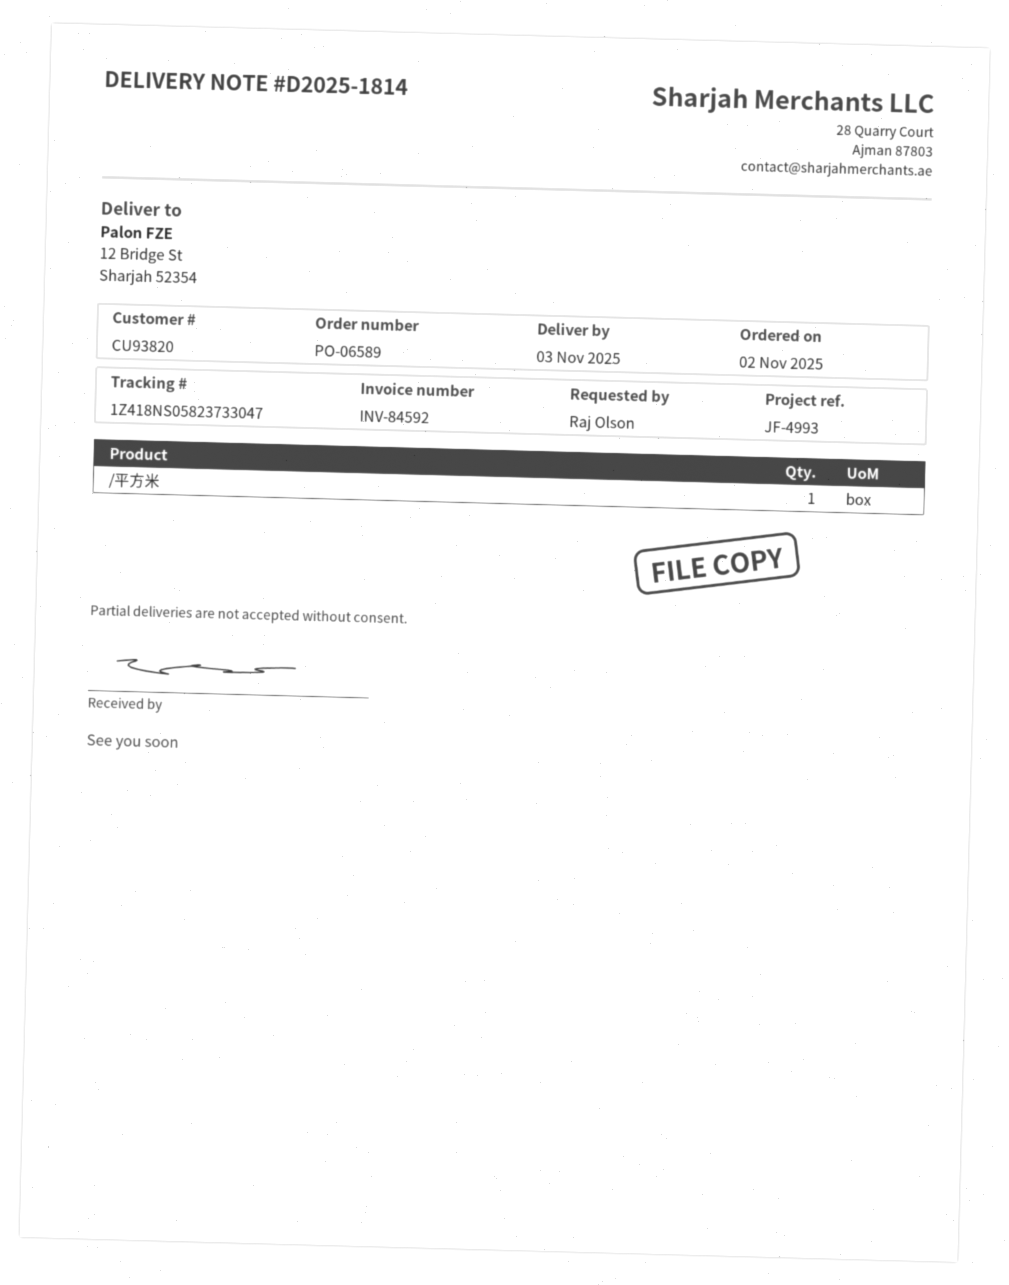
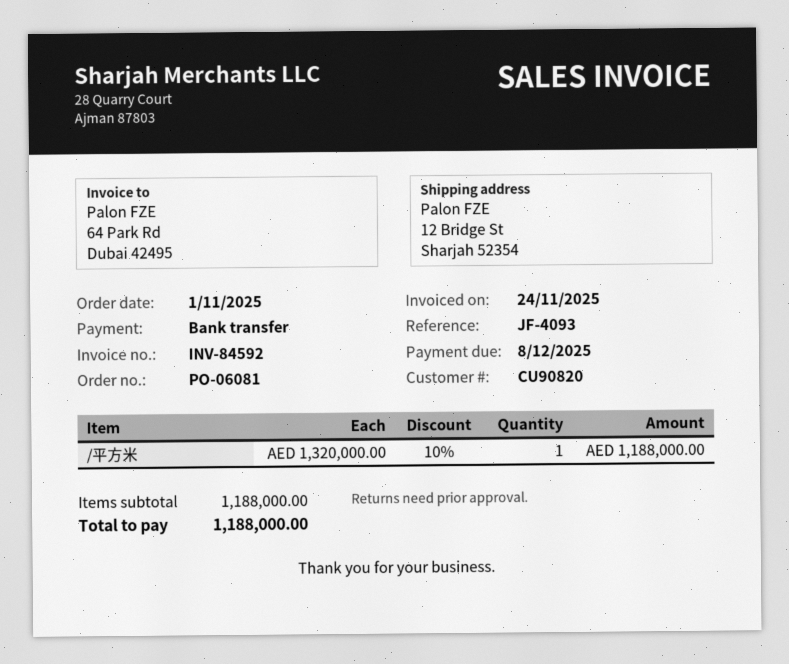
order number: PO-06589 -> PO-06081
order date: 2025-11-02 -> 2025-11-01
customer number: CU93820 -> CU90820
reference: JF-4993 -> JF-4093

